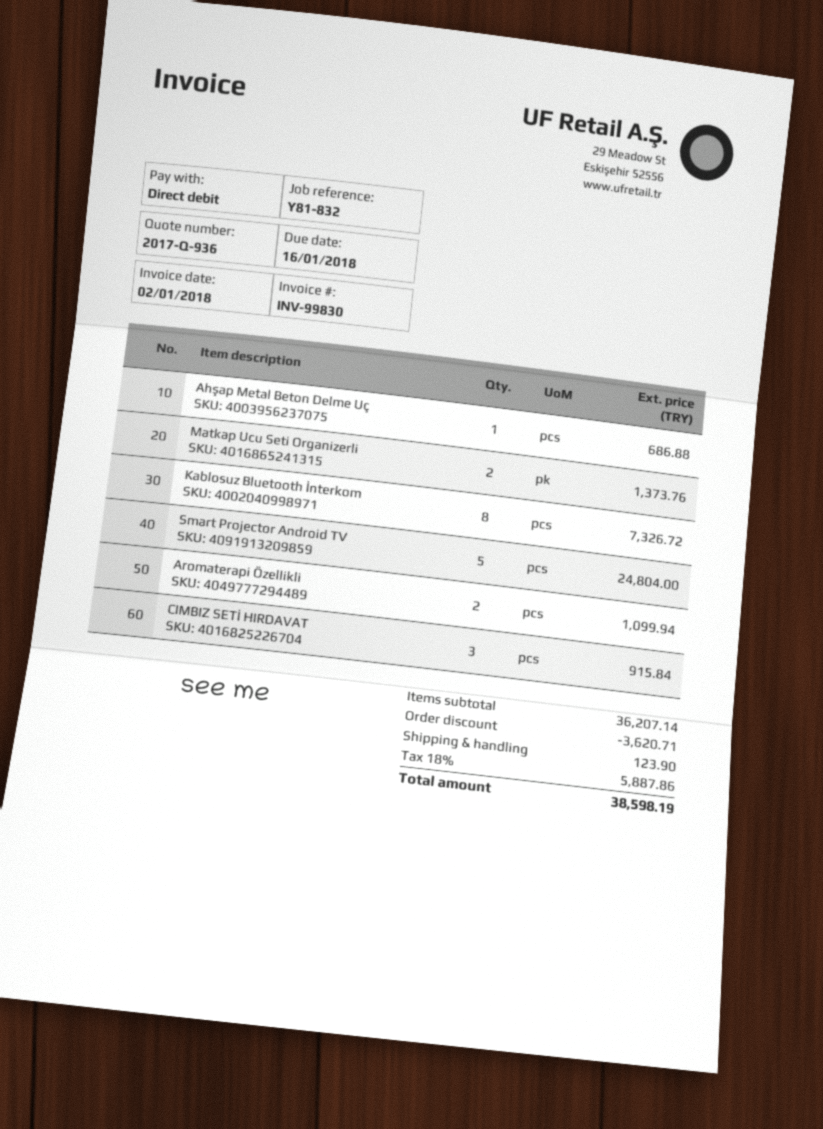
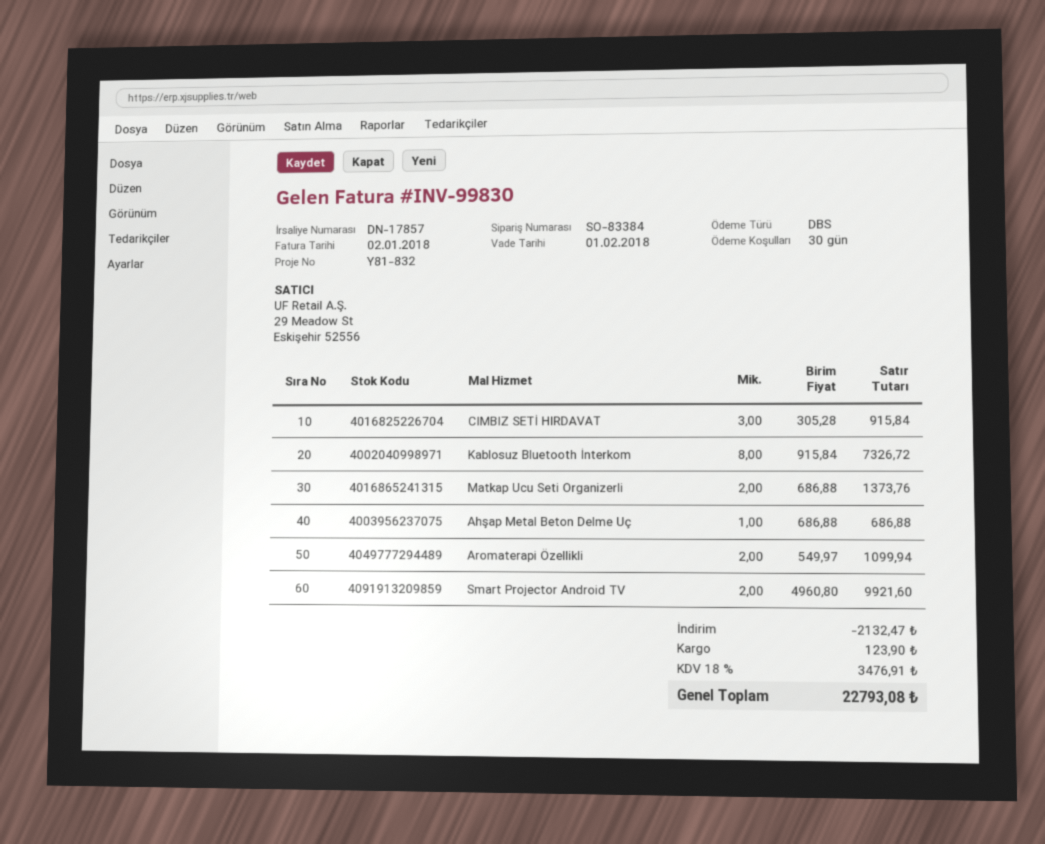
due date: 2018-01-16 -> 2018-02-01
Smart Projector Android TV: 5 for 24804.00 -> 2 for 9921.60
discount: 3620.71 -> 2132.47
tax: 18% = 5887.86 -> 18% = 3476.91
total: 38598.19 -> 22793.08

